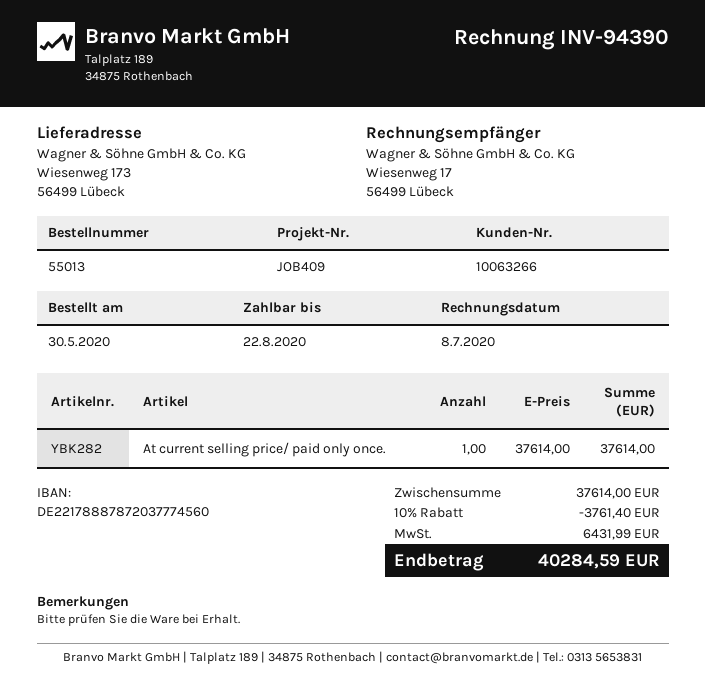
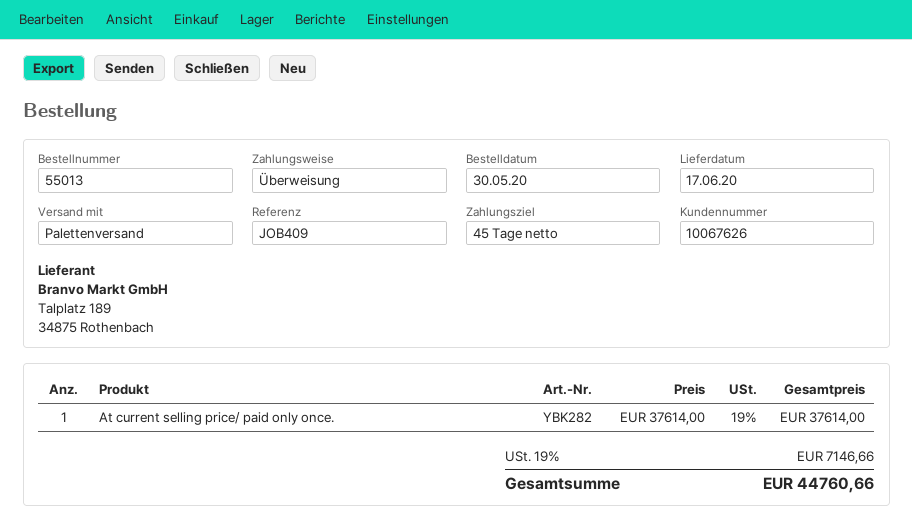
customer number: 10063266 -> 10067626
discount: 10% = 3761.40 -> none
tax: 6431.99 -> 7146.66
total: 40284.59 -> 44760.66

